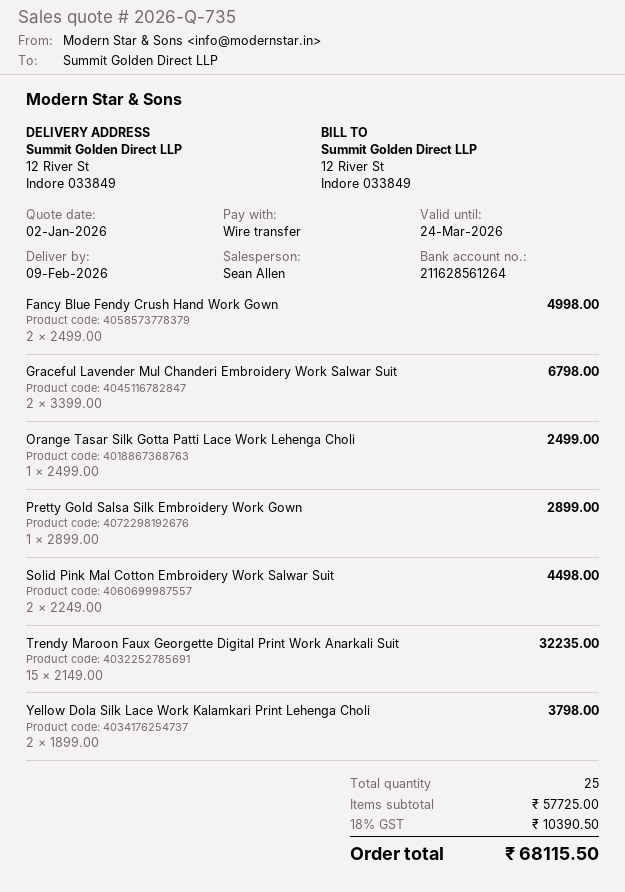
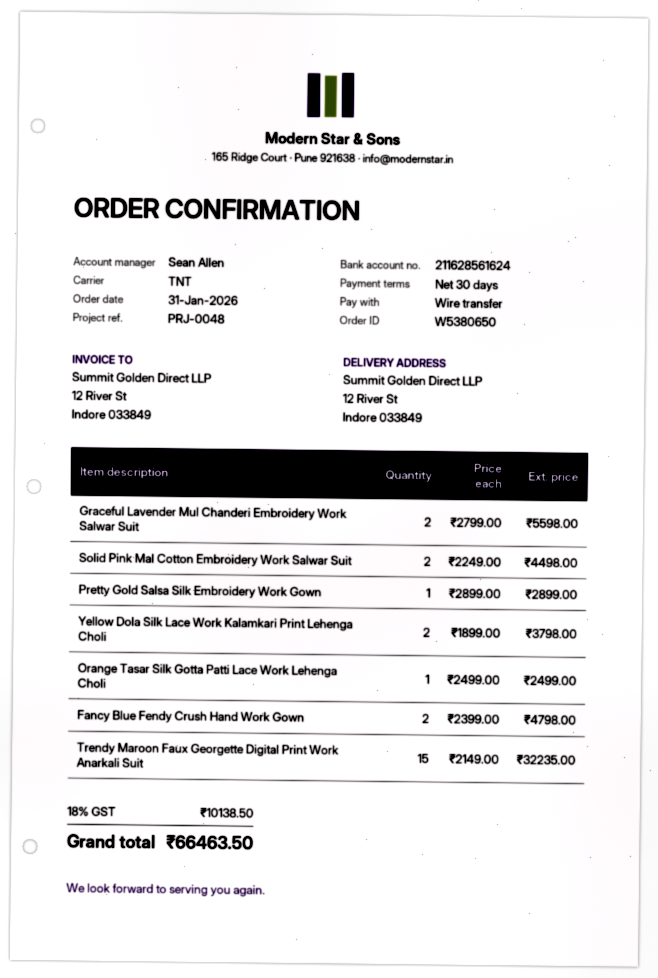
bank account: 211628561264 -> 211628561624
Fancy Blue Fendy Crush Hand Work Gown: 2 x 2499.00 = 4998.00 -> 2 x 2399.00 = 4798.00
Graceful Lavender Mul Chanderi Embroidery Work Salwar Suit: 2 x 3399.00 = 6798.00 -> 2 x 2799.00 = 5598.00
tax: 18% = 10390.50 -> 18% = 10138.50
total: 68115.50 -> 66463.50

